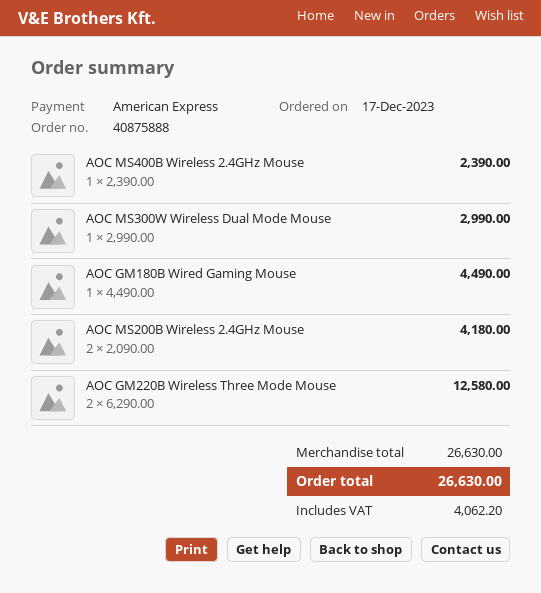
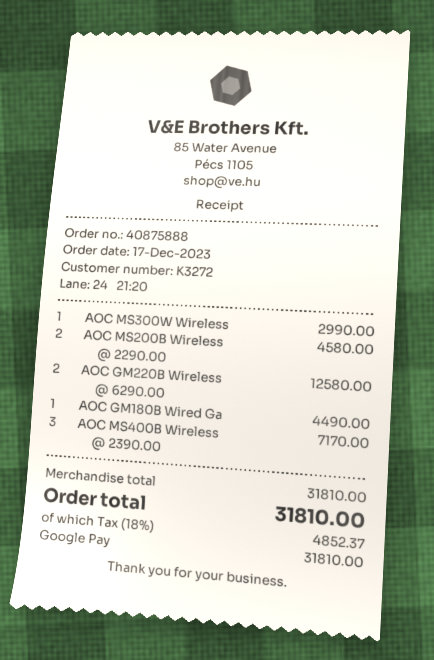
payment method: American Express -> Google Pay
AOC MS400B Wireless 2.4GHz Mouse: 1 x 2390.00 = 2390.00 -> 3 x 2390.00 = 7170.00
AOC MS200B Wireless 2.4GHz Mouse: 2 x 2090.00 = 4180.00 -> 2 x 2290.00 = 4580.00
subtotal: 26630.00 -> 31810.00
tax: 4062.20 -> 4852.37
total: 26630.00 -> 31810.00

